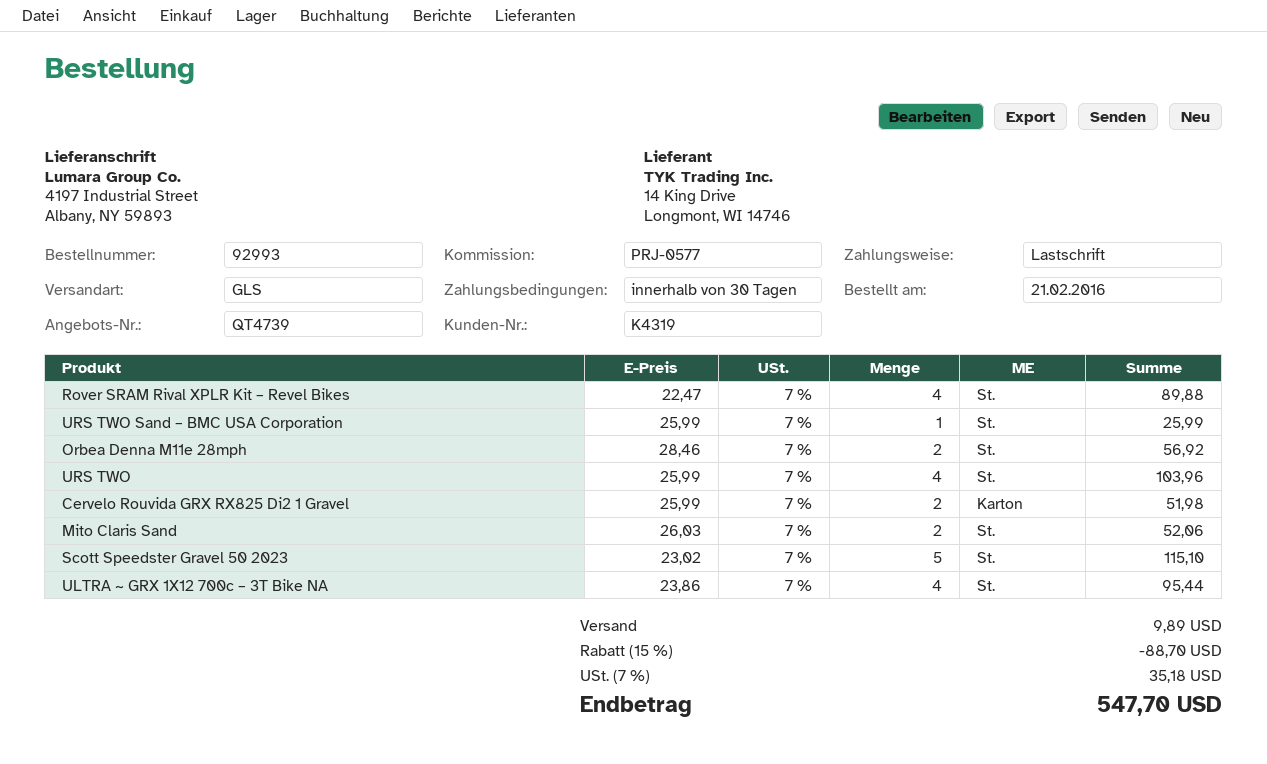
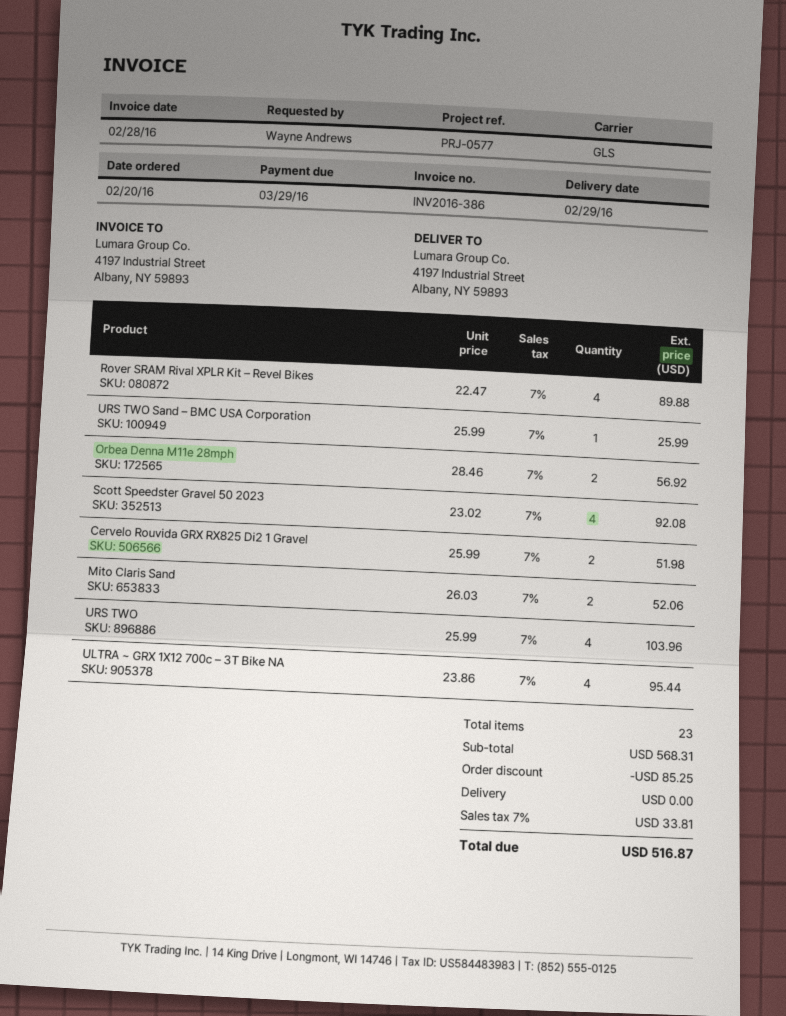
order date: 2016-02-21 -> 2016-02-20
Scott Speedster Gravel 50 2023: 5 x 23.02 = 115.10 -> 4 x 23.02 = 92.08
discount: 88.70 -> 85.25
shipping: 9.89 -> 0.00
tax: 7% = 35.18 -> 7% = 33.81
total: 547.70 -> 516.87

